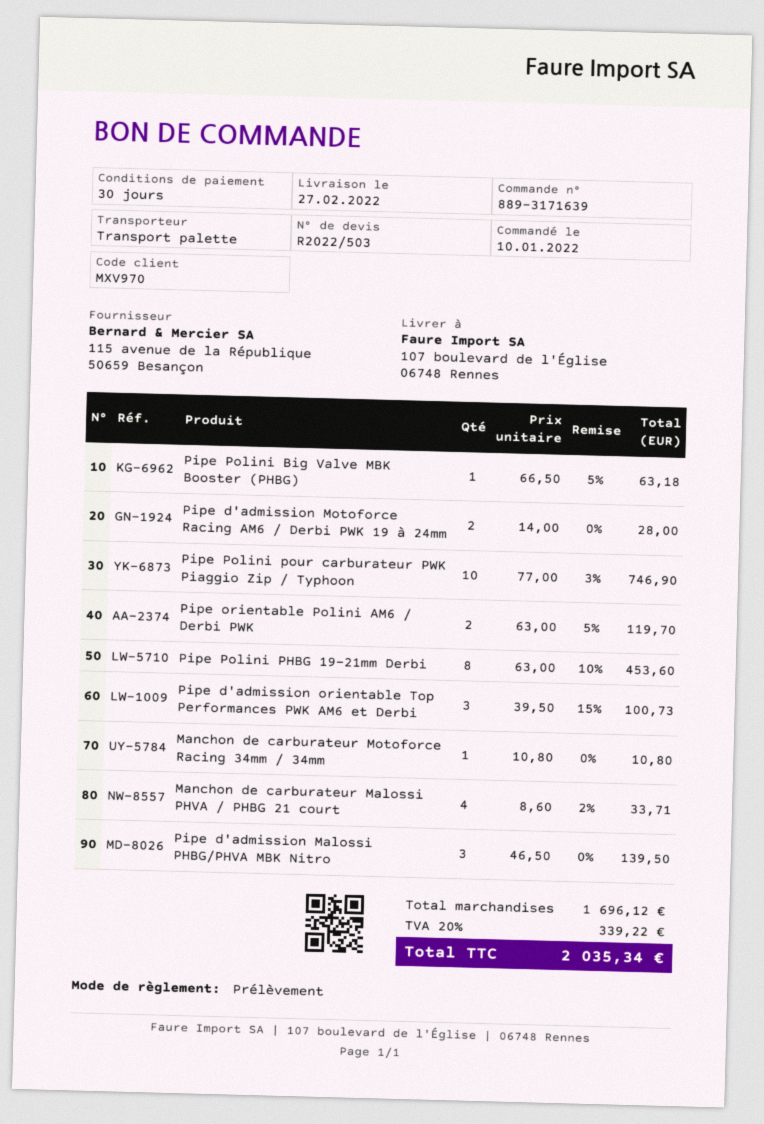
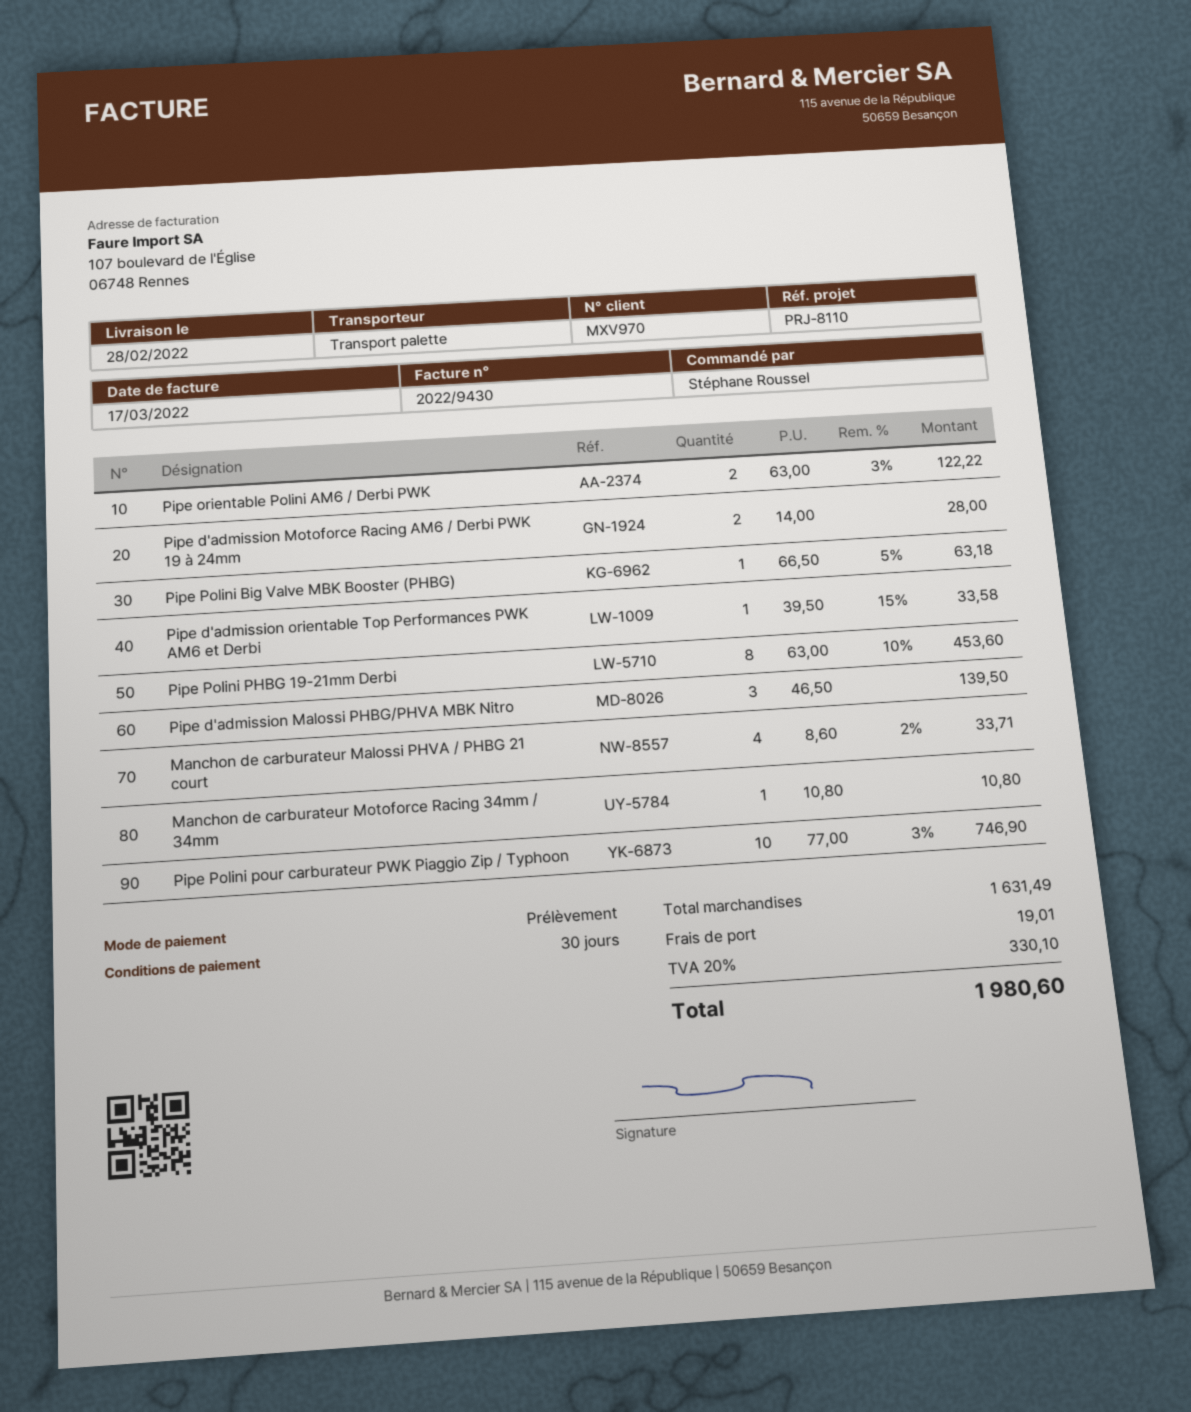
delivery date: 2022-02-27 -> 2022-02-28
Pipe orientable Polini AM6 / Derbi PWK: 2 x 63.00 - 5% = 119.70 -> 2 x 63.00 - 3% = 122.22
Pipe d'admission orientable Top Performances PWK AM6 et Derbi: 3 x 39.50 - 15% = 100.73 -> 1 x 39.50 - 15% = 33.58
subtotal: 1696.12 -> 1631.49
shipping: none -> 19.01
tax: 20% = 339.22 -> 20% = 330.10
total: 2035.34 -> 1980.60

